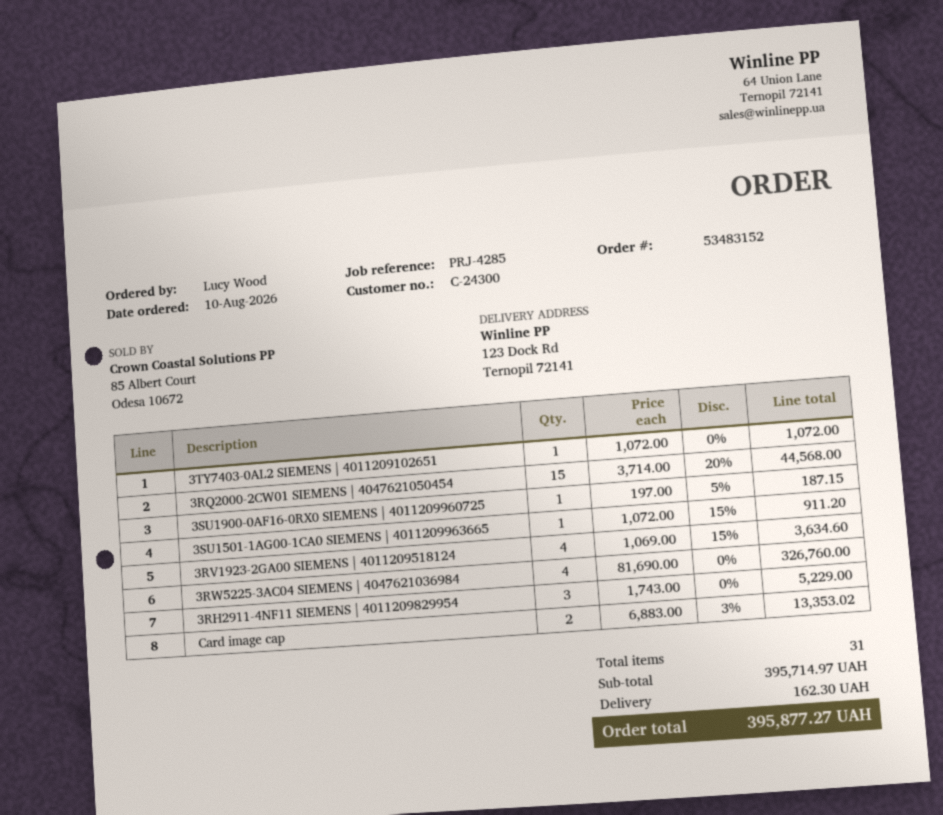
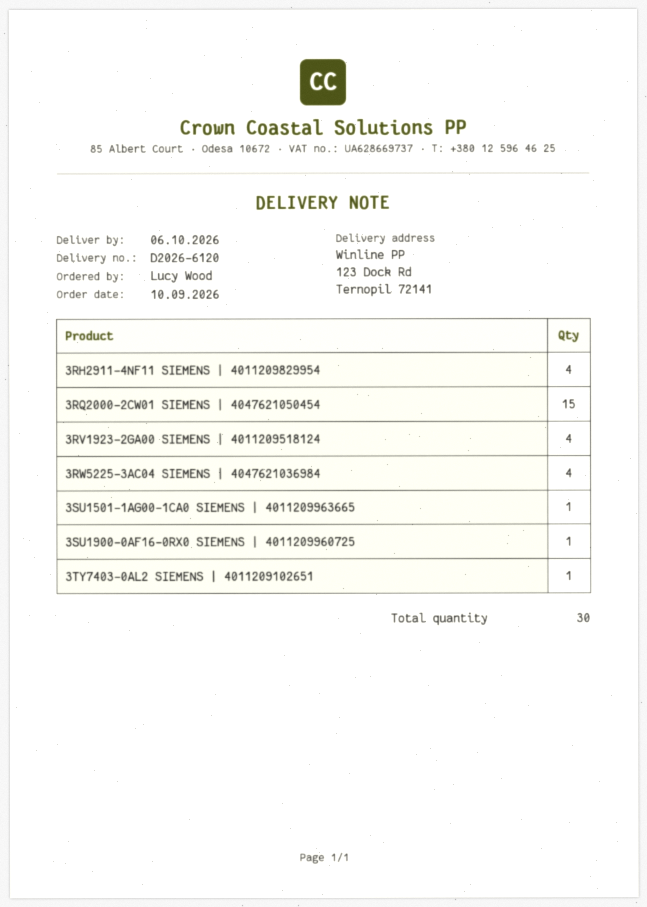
order date: 2026-08-10 -> 2026-09-10
3RH2911-4NF11 SIEMENS | 4011209829954: 3 -> 4
Card image cap: 2 -> none
total quantity: 31 -> 30

